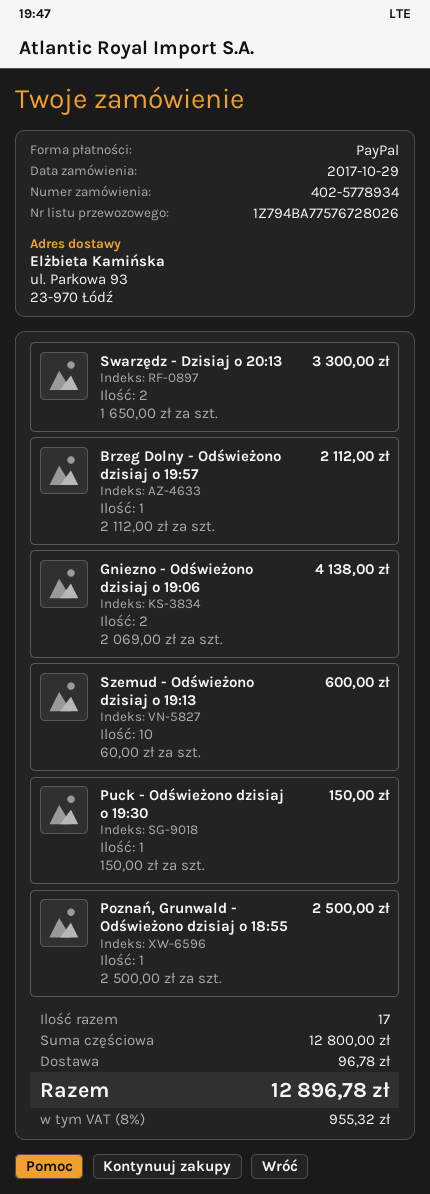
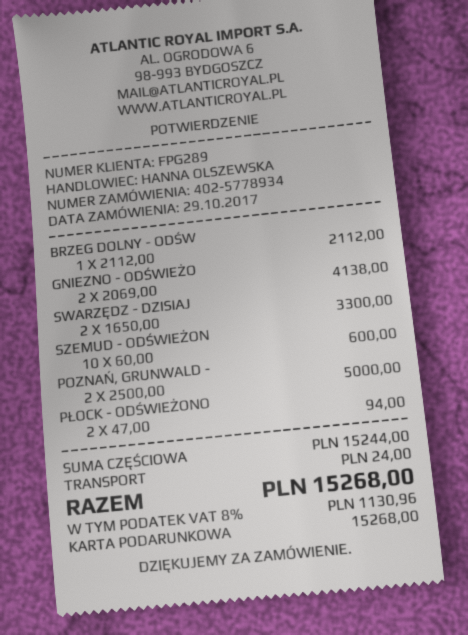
payment method: PayPal -> gift card
Puck - Odświeżono dzisiaj o 19:30: 1 x 150.00 = 150.00 -> none
Poznań, Grunwald - Odświeżono dzisiaj o 18:55: 1 x 2500.00 = 2500.00 -> 2 x 2500.00 = 5000.00
PŁOCK - ODŚWIEŻONO: none -> 2 x 47.00 = 94.00
subtotal: 12800.00 -> 15244.00
shipping: 96.78 -> 24.00
tax: 8% = 955.32 -> 8% = 1130.96
total: 12896.78 -> 15268.00

